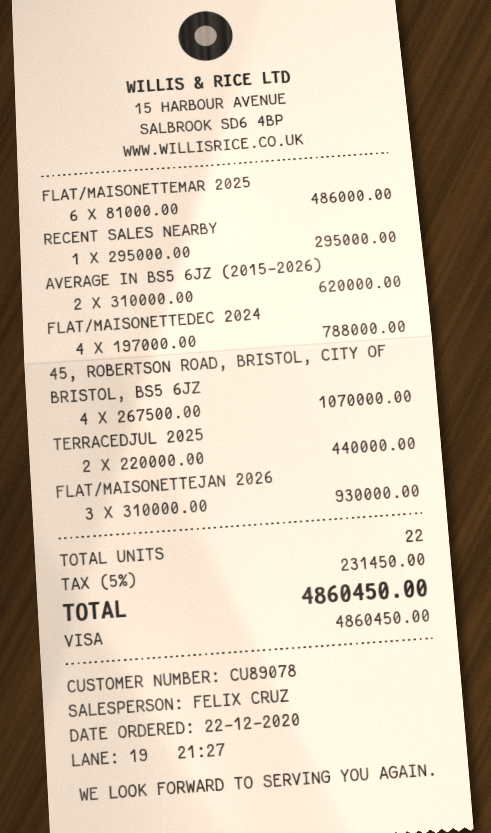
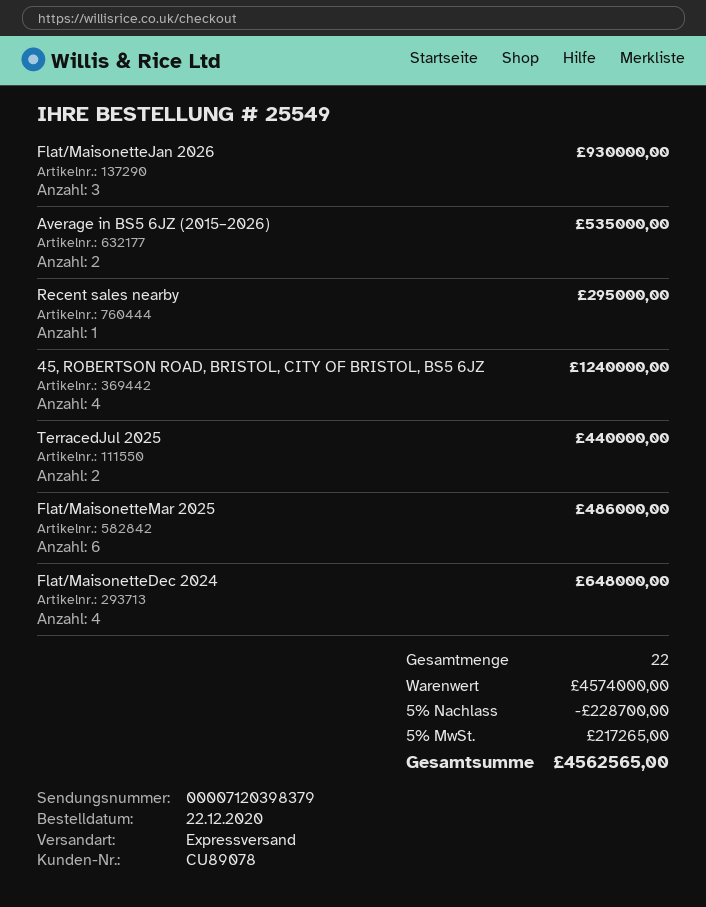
AVERAGE IN BS5 6JZ (2015–2026): 2 for 620000.00 -> 2 for 535000.00
FLAT/MAISONETTEDEC 2024: 4 for 788000.00 -> 4 for 648000.00
45, ROBERTSON ROAD, BRISTOL, CITY OF BRISTOL, BS5 6JZ: 4 for 1070000.00 -> 4 for 1240000.00
discount: none -> 5% = 228700.00
tax: 5% = 231450.00 -> 5% = 217265.00
total: 4860450.00 -> 4562565.00

